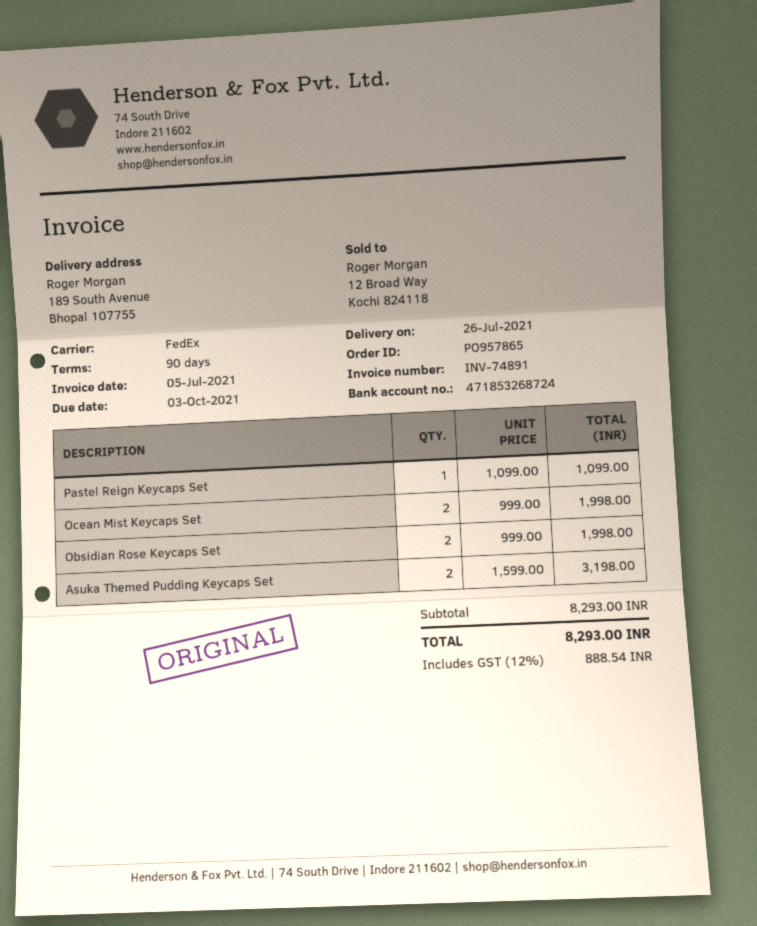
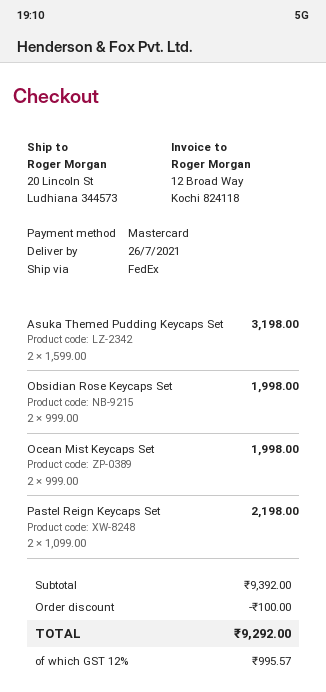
ship to: 189 South Avenue, Bhopal 107755 -> 20 Lincoln St, Ludhiana 344573
Pastel Reign Keycaps Set: 1 x 1099.00 = 1099.00 -> 2 x 1099.00 = 2198.00
subtotal: 8293.00 -> 9392.00
discount: none -> 100.00
tax: 12% = 888.54 -> 12% = 995.57
total: 8293.00 -> 9292.00

